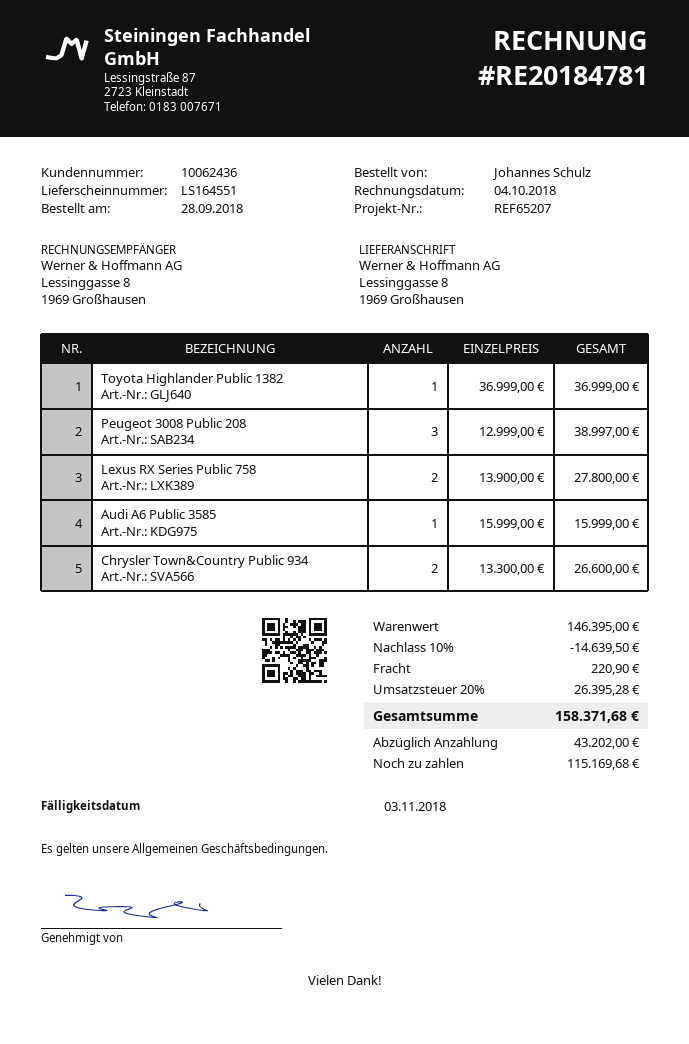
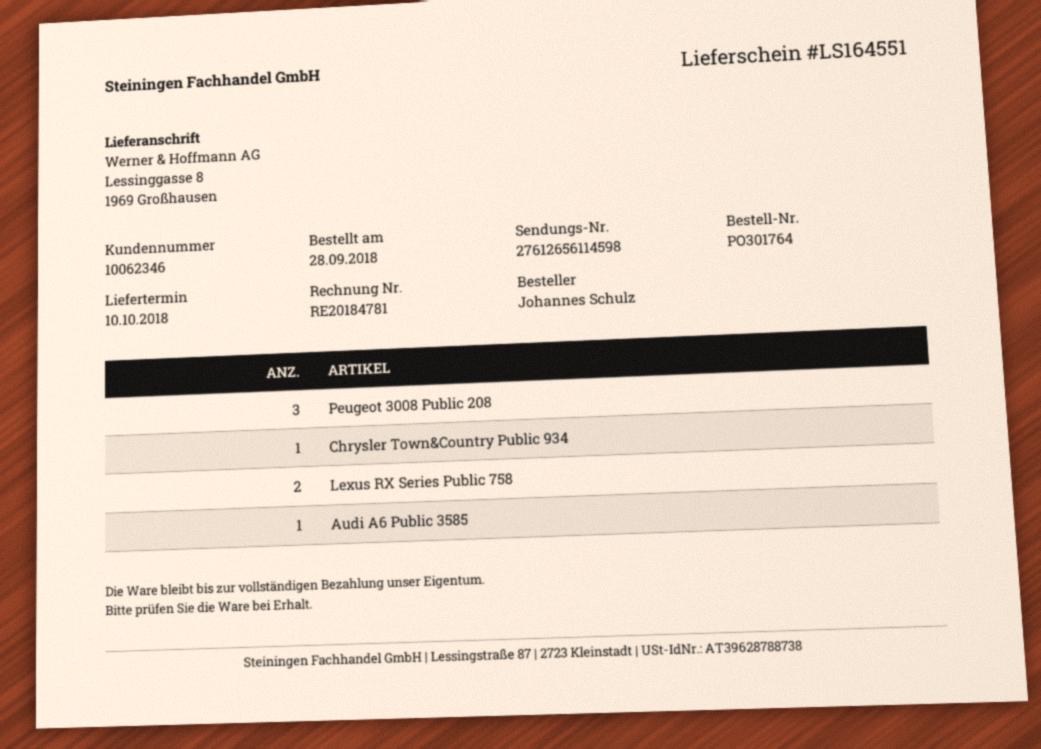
customer number: 10062436 -> 10062346
Toyota Highlander Public 1382: 1 -> none
Chrysler Town&Country Public 934: 2 -> 1

